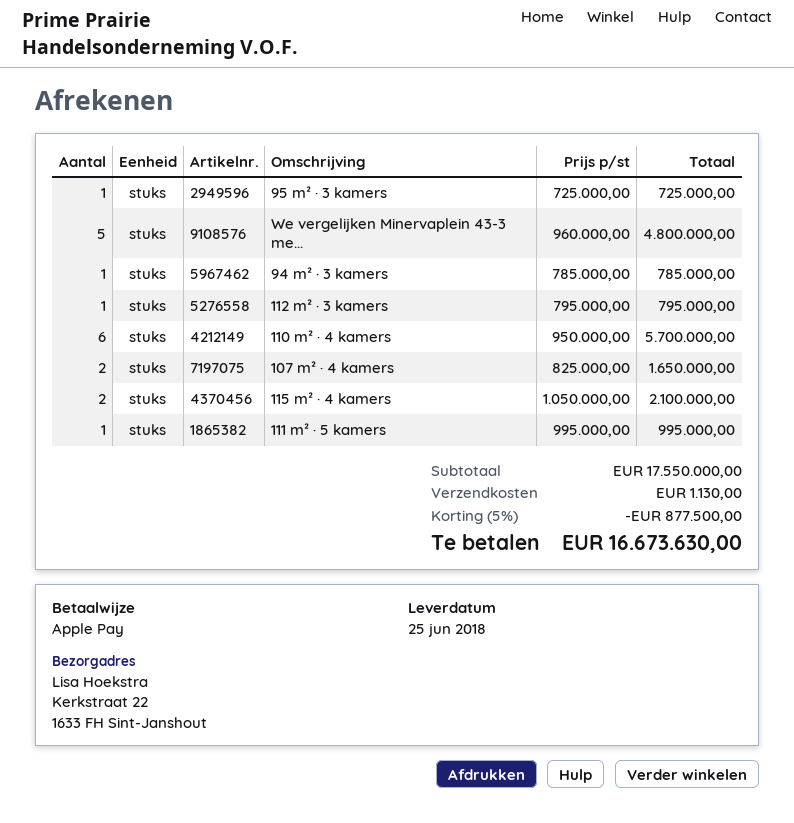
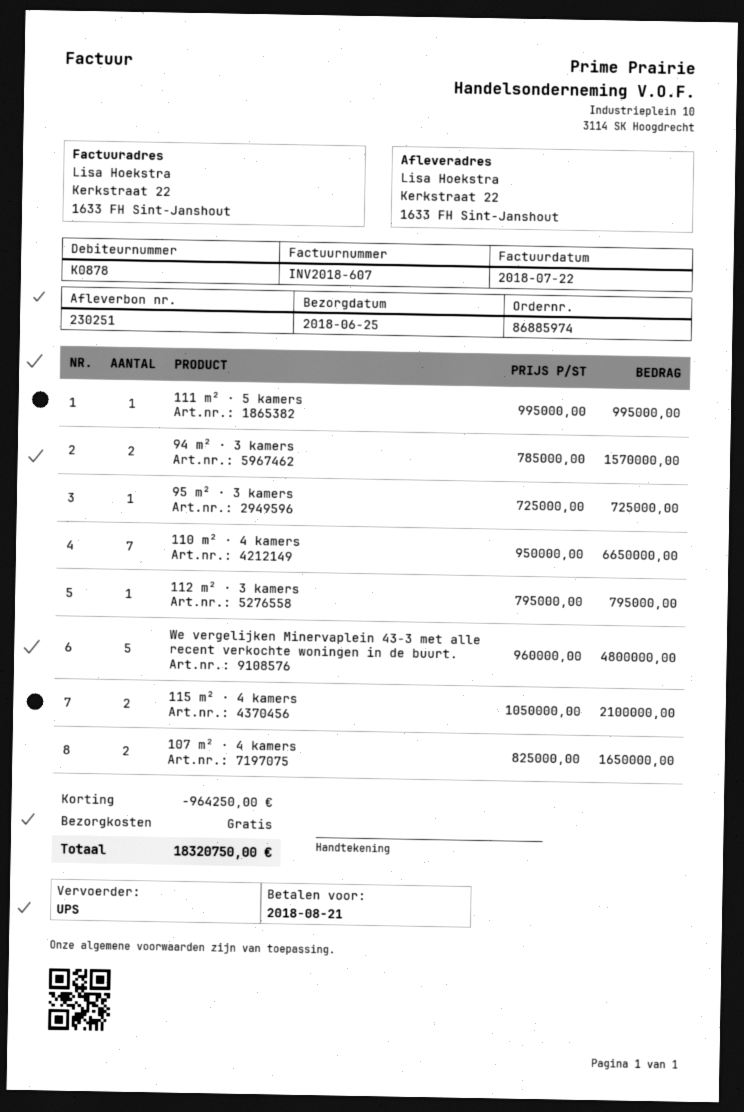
94 m² · 3 kamers: 1 x 785000.00 = 785000.00 -> 2 x 785000.00 = 1570000.00
110 m² · 4 kamers: 6 x 950000.00 = 5700000.00 -> 7 x 950000.00 = 6650000.00
discount: 877500.00 -> 964250.00
shipping: 1130.00 -> 0.00
total: 16673630.00 -> 18320750.00

